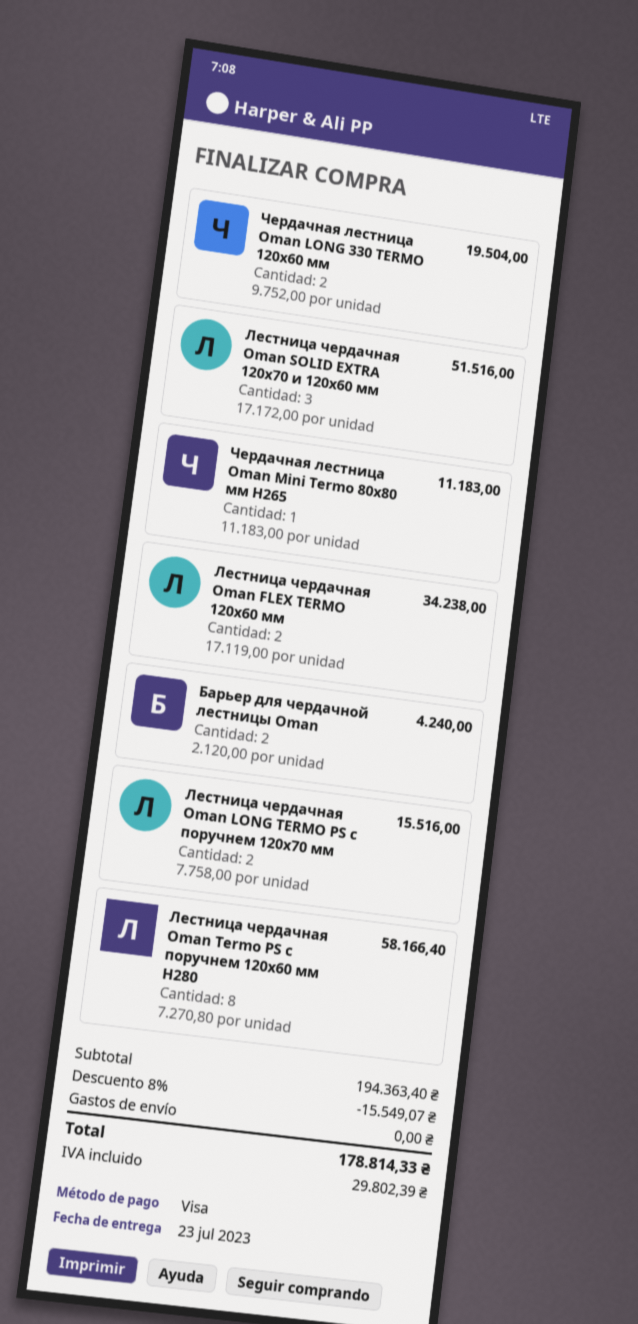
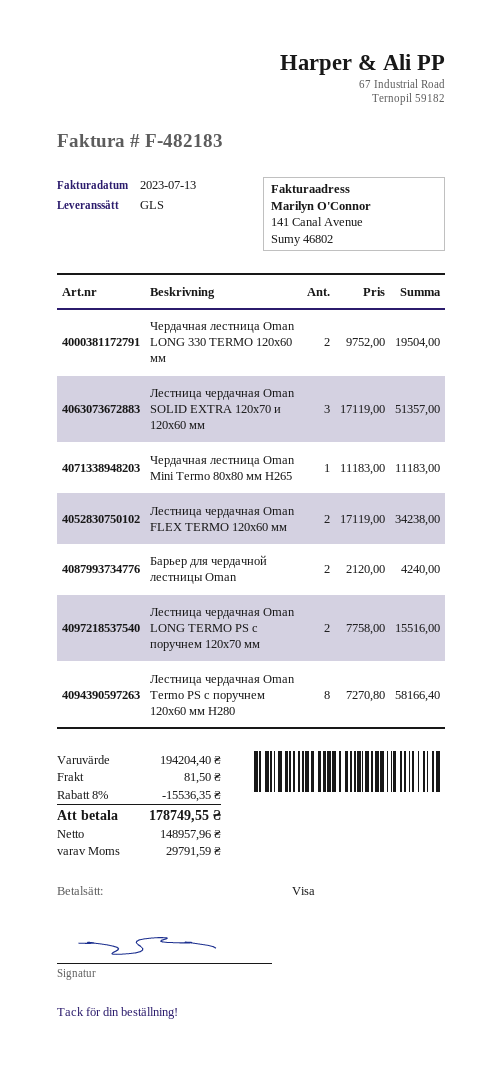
Лестница чердачная Oman SOLID EXTRA 120x70 и 120x60 мм: 3 x 17172.00 = 51516.00 -> 3 x 17119.00 = 51357.00
subtotal: 194363.40 -> 194204.40
discount: 8% = 15549.07 -> 8% = 15536.35
shipping: 0.00 -> 81.50
tax: 29802.39 -> 29791.59
total: 178814.33 -> 178749.55

